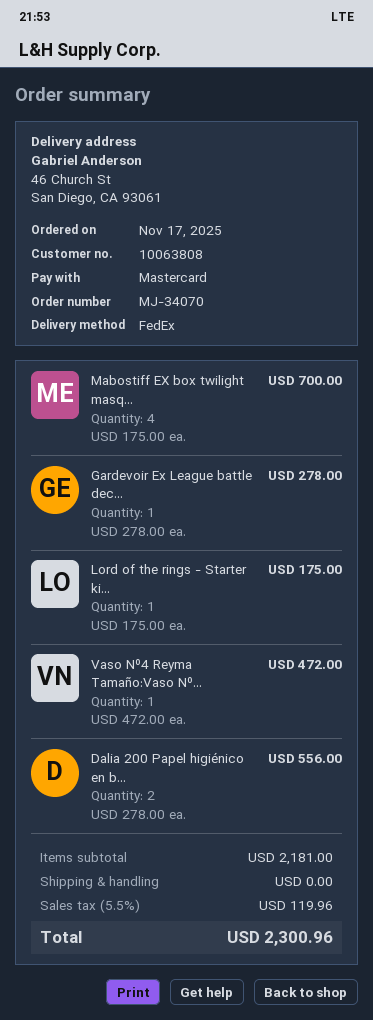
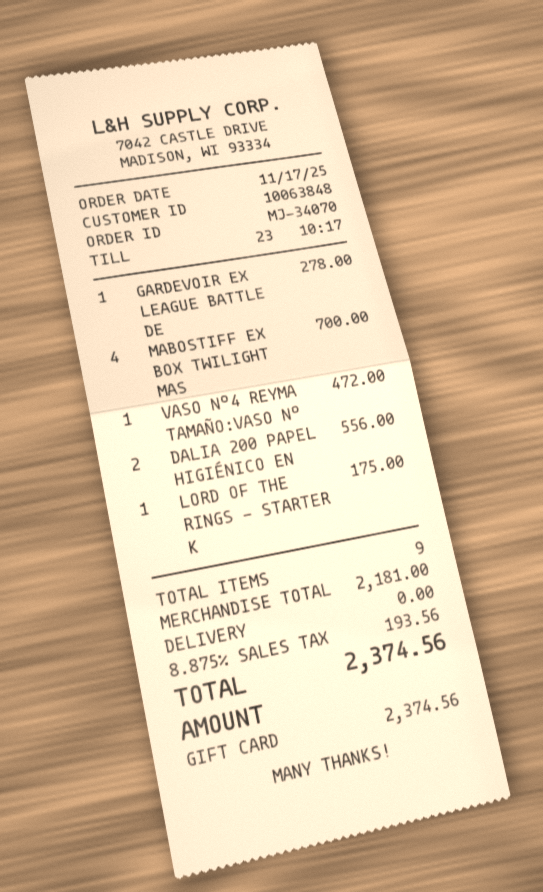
customer number: 10063808 -> 10063848
payment method: Mastercard -> gift card
tax: 5.5% = 119.96 -> 8.875% = 193.56
total: 2300.96 -> 2374.56

